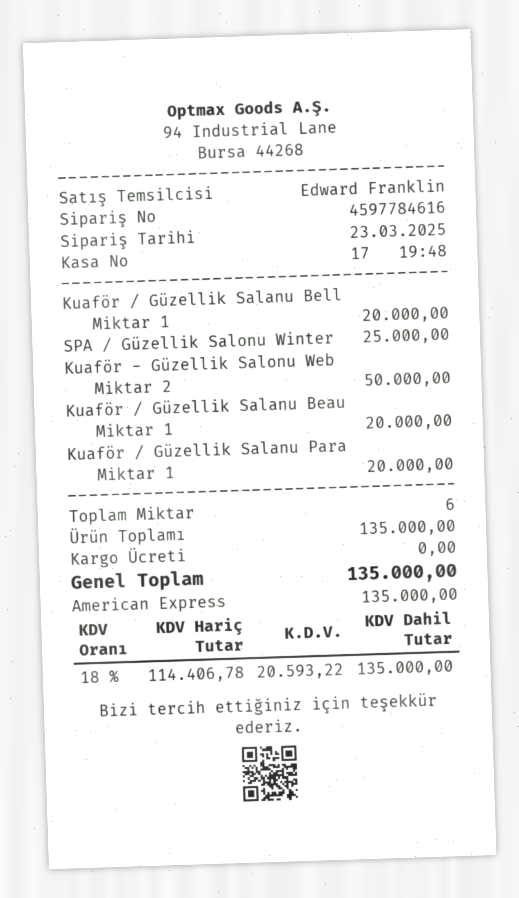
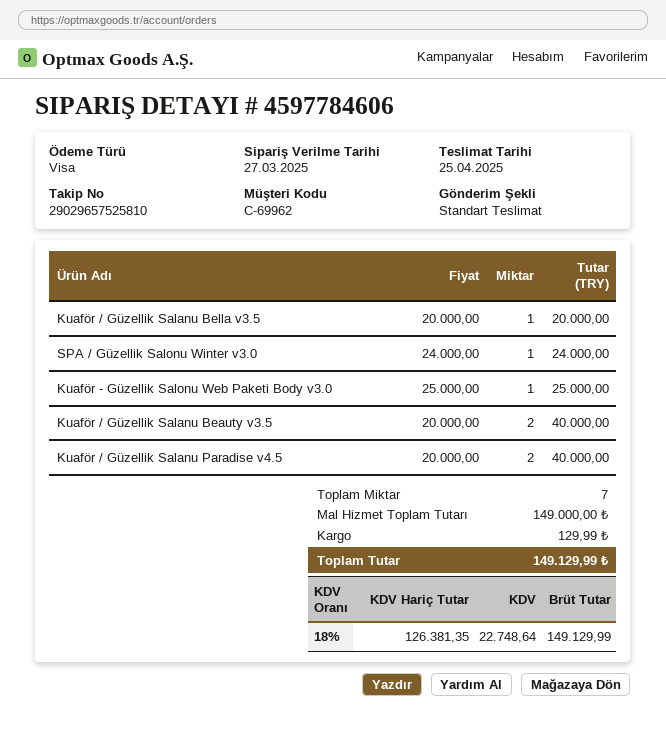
order number: 4597784616 -> 4597784606
order date: 2025-03-23 -> 2025-03-27
payment method: American Express -> Visa
SPA / Güzellik Salonu Winter: 1 for 25000.00 -> 1 for 24000.00
Kuaför - Güzellik Salonu Web: 2 for 50000.00 -> 1 for 25000.00
Kuaför / Güzellik Salanu Beau: 1 for 20000.00 -> 2 for 40000.00
Kuaför / Güzellik Salanu Para: 1 for 20000.00 -> 2 for 40000.00
total quantity: 6 -> 7
subtotal: 135000.00 -> 149000.00
shipping: 0.00 -> 129.99
net: 114406.78 -> 126381.35
tax: 18% = 20593.22 -> 18% = 22748.64
total: 135000.00 -> 149129.99

